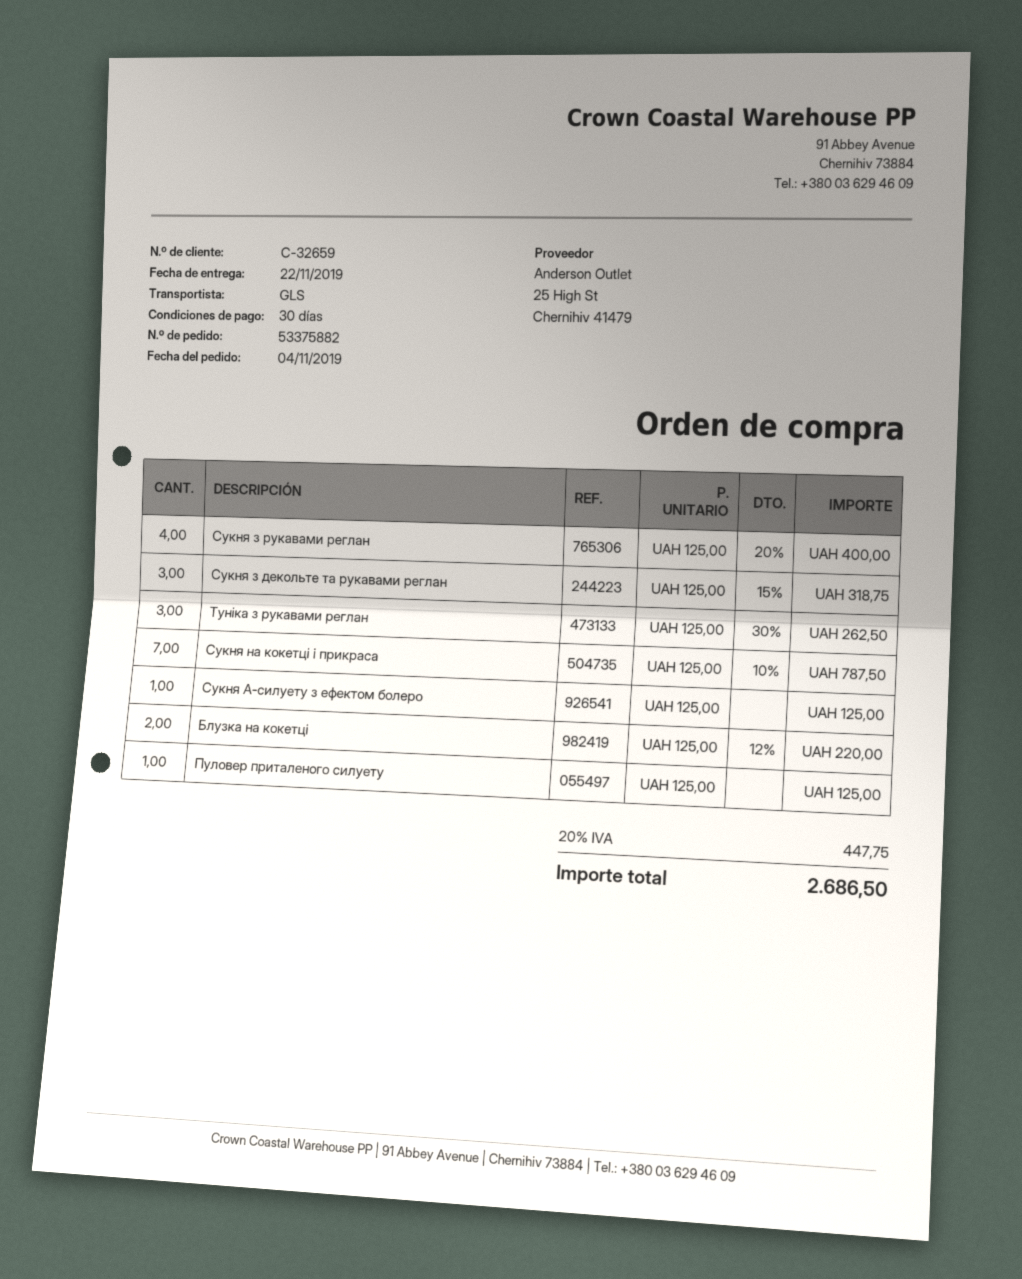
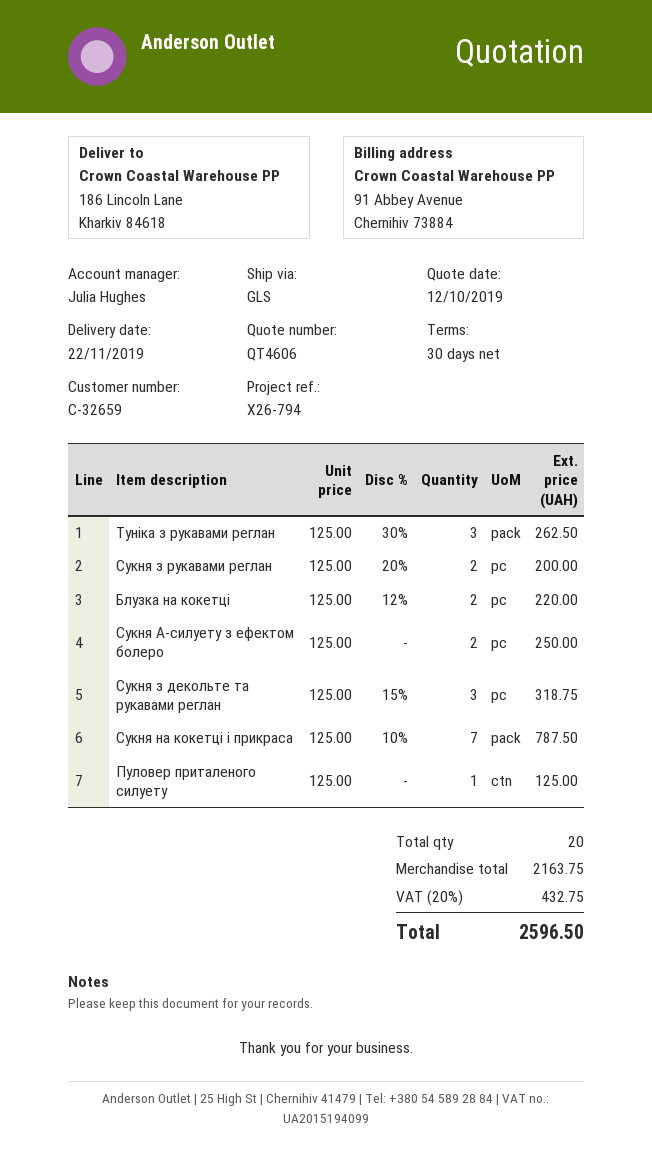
Сукня з рукавами реглан: 4 x 125.00 - 20% = 400.00 -> 2 x 125.00 - 20% = 200.00
Сукня А-силуету з ефектом болеро: 1 x 125.00 = 125.00 -> 2 x 125.00 = 250.00
tax: 20% = 447.75 -> 20% = 432.75
total: 2686.50 -> 2596.50

